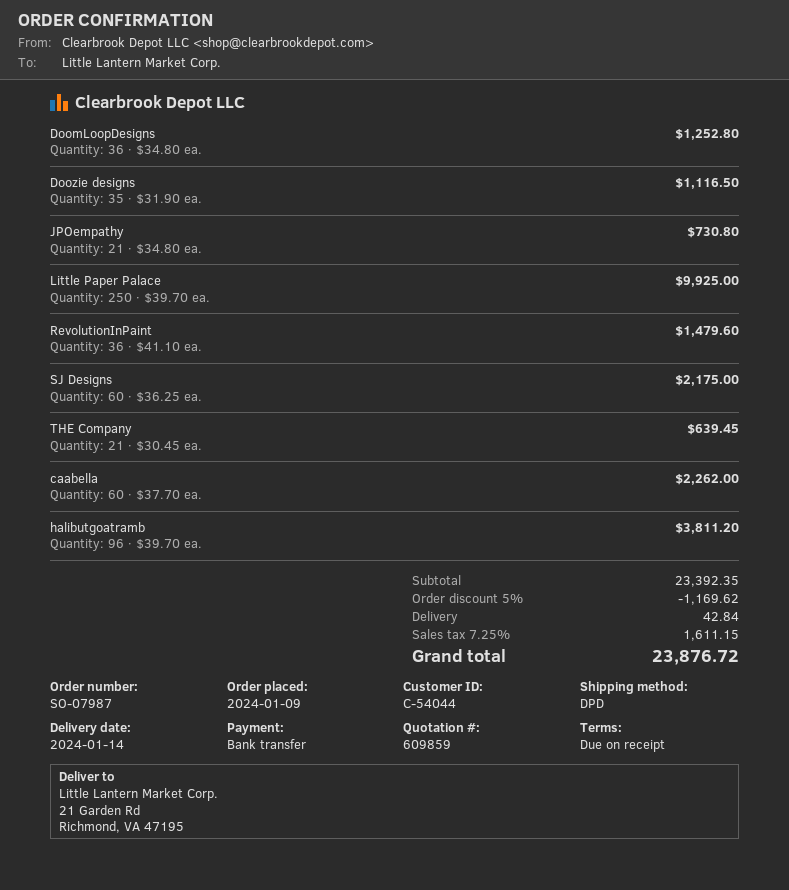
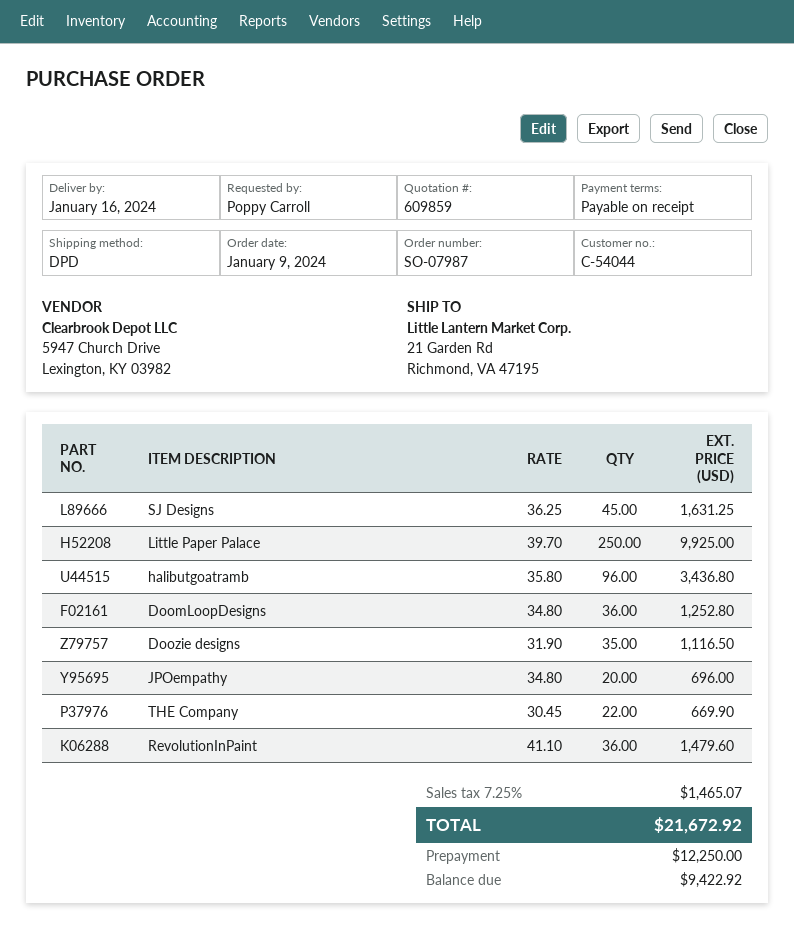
delivery date: 2024-01-14 -> 2024-01-16
JPOempathy: 21 x 34.80 = 730.80 -> 20 x 34.80 = 696.00
SJ Designs: 60 x 36.25 = 2175.00 -> 45 x 36.25 = 1631.25
THE Company: 21 x 30.45 = 639.45 -> 22 x 30.45 = 669.90
caabella: 60 x 37.70 = 2262.00 -> none
halibutgoatramb: 96 x 39.70 = 3811.20 -> 96 x 35.80 = 3436.80
discount: 5% = 1169.62 -> none
shipping: 42.84 -> none
tax: 7.25% = 1611.15 -> 7.25% = 1465.07
total: 23876.72 -> 21672.92

